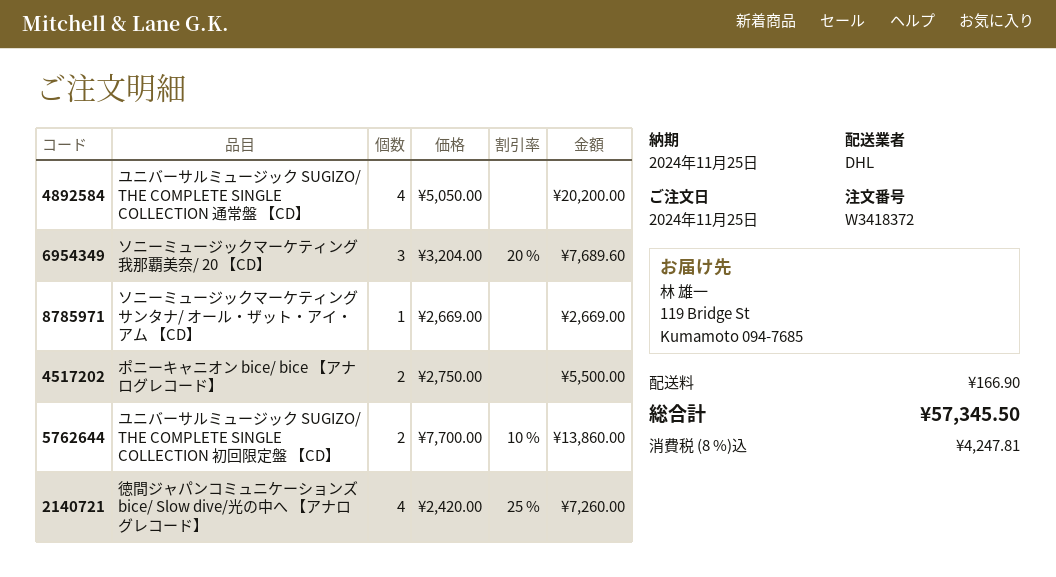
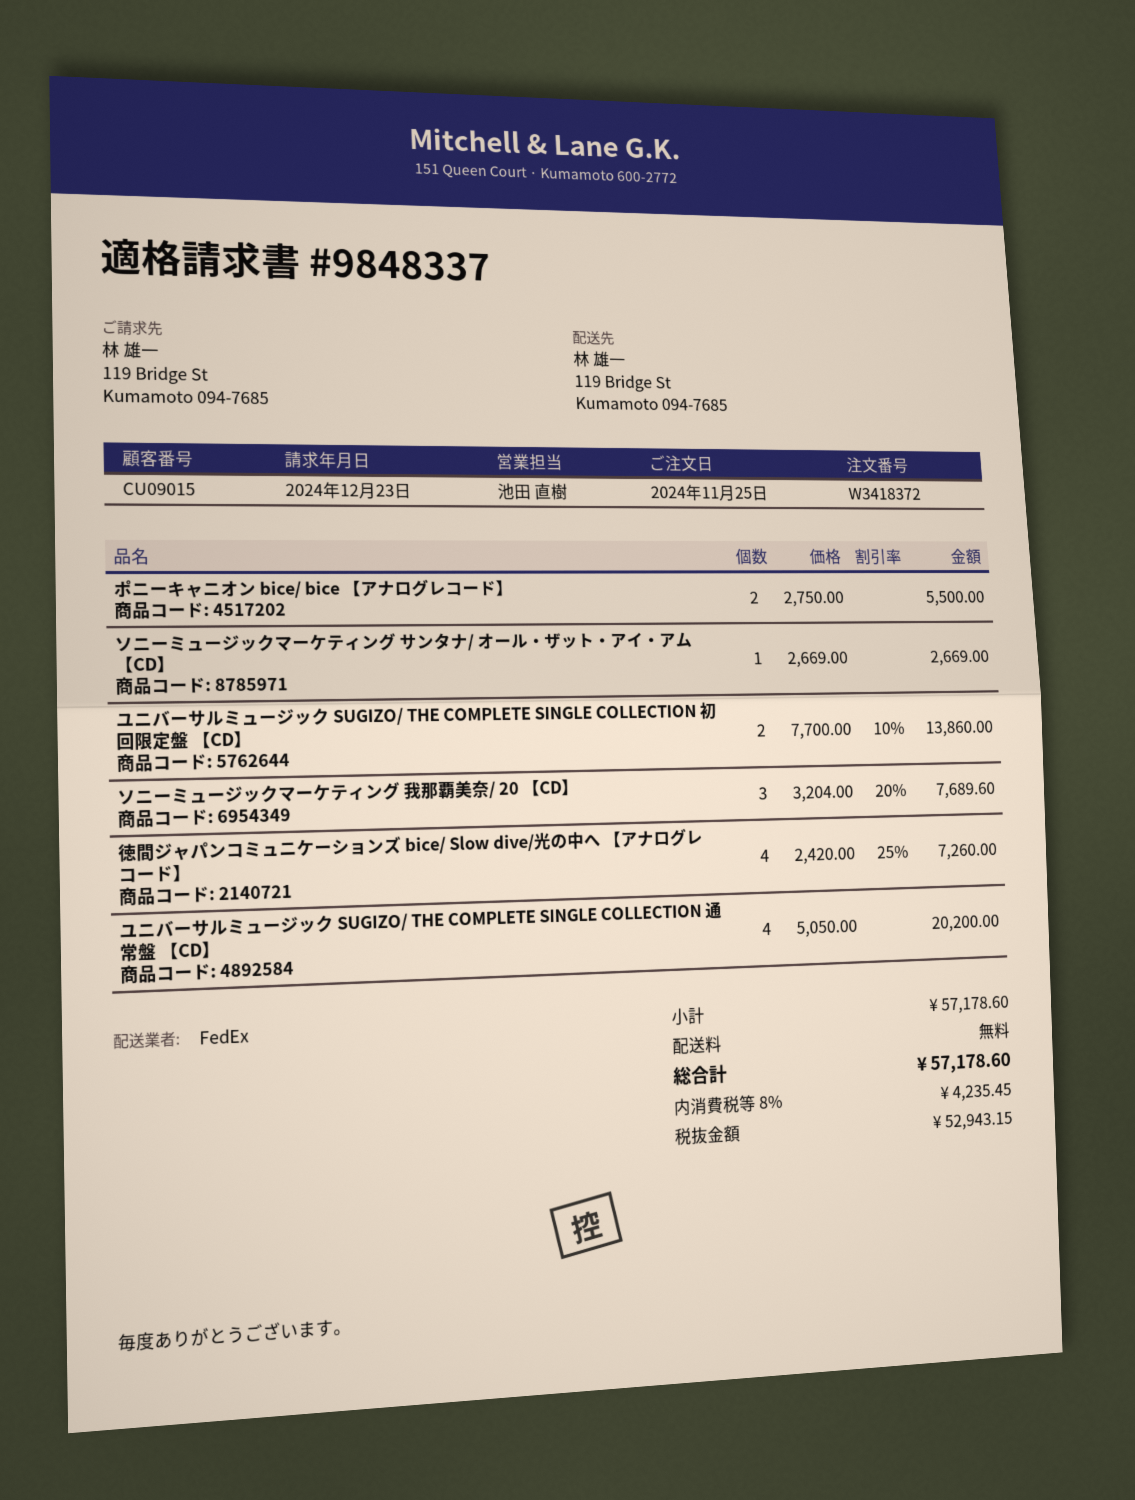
shipping method: DHL -> FedEx
shipping: 166.90 -> 0.00
tax: 8% = 4247.81 -> 8% = 4235.45
total: 57345.50 -> 57178.60

